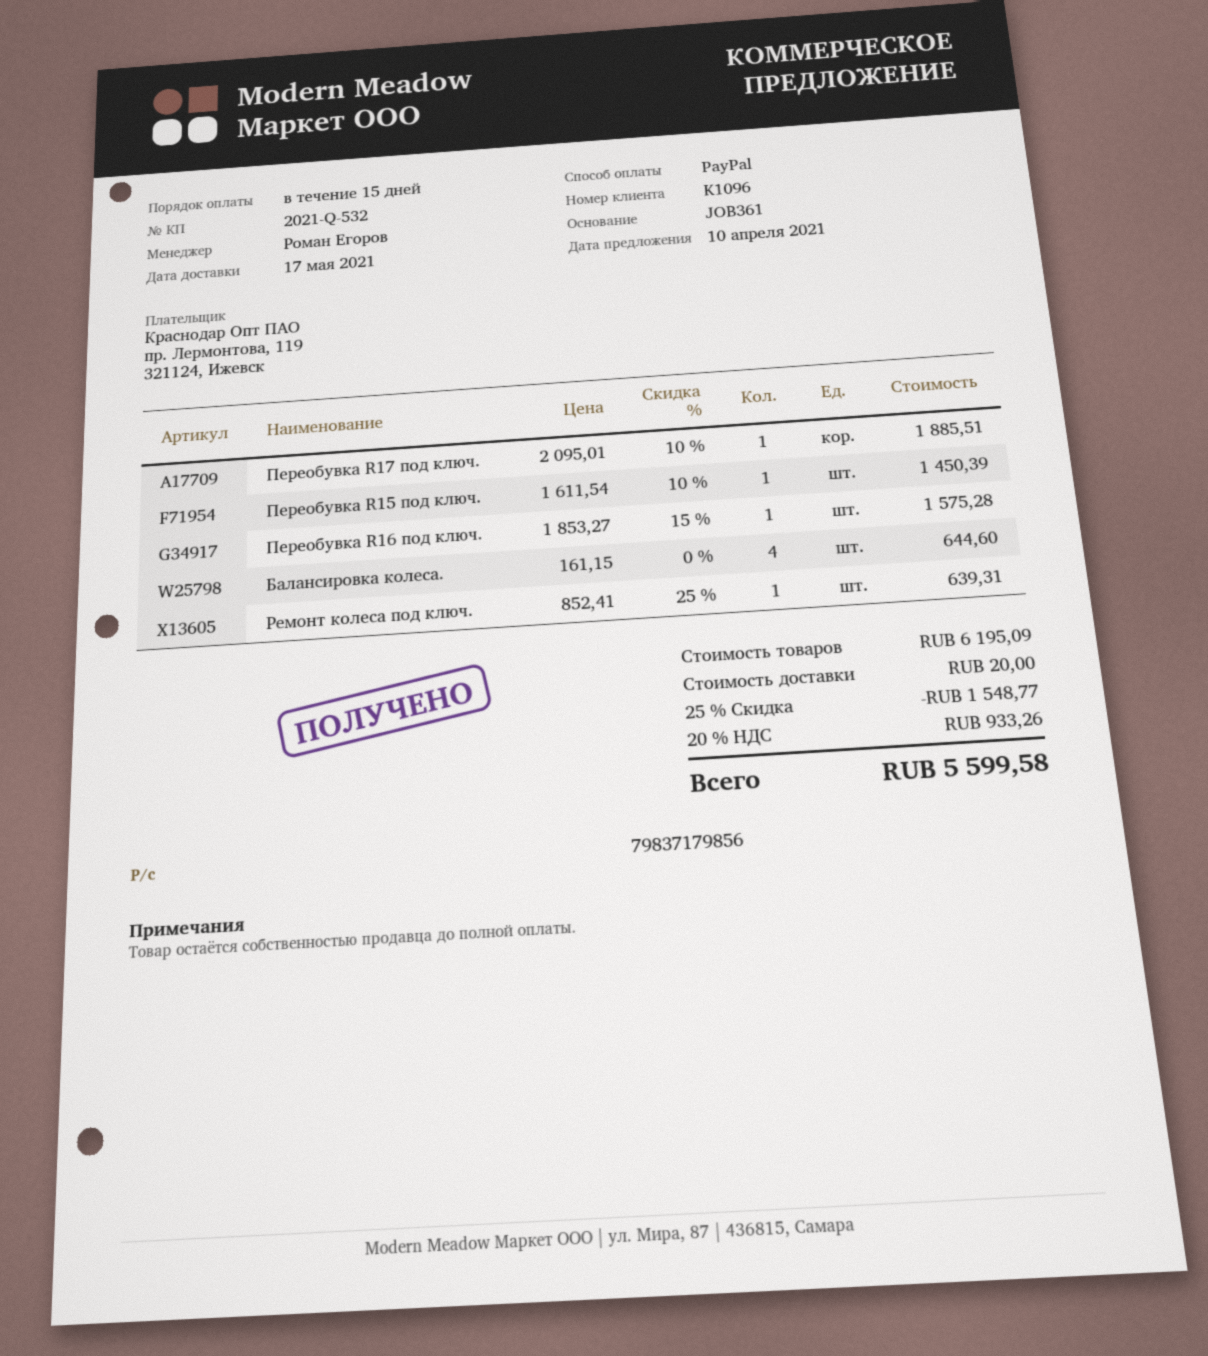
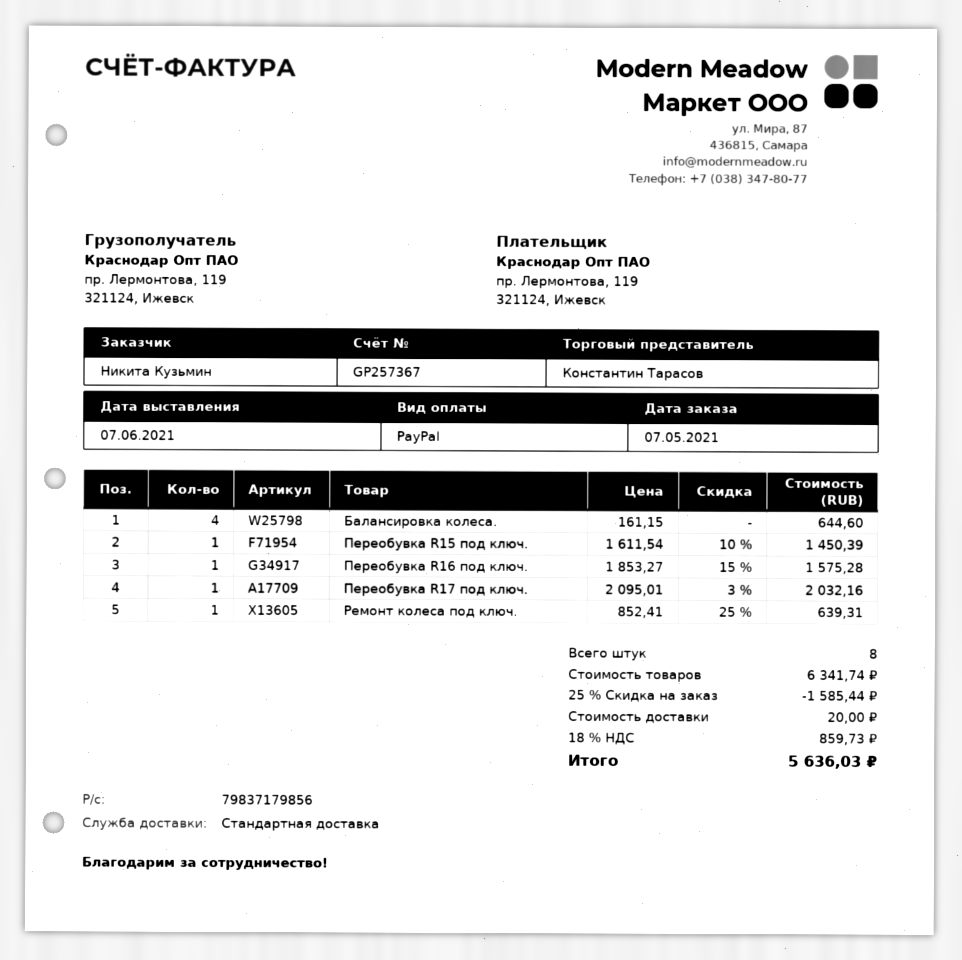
sales rep: Роман Егоров -> Константин Тарасов
Переобувка R17 под ключ.: 1 x 2095.01 - 10% = 1885.51 -> 1 x 2095.01 - 3% = 2032.16
subtotal: 6195.09 -> 6341.74
discount: 25% = 1548.77 -> 25% = 1585.44
tax: 20% = 933.26 -> 18% = 859.73
total: 5599.58 -> 5636.03

